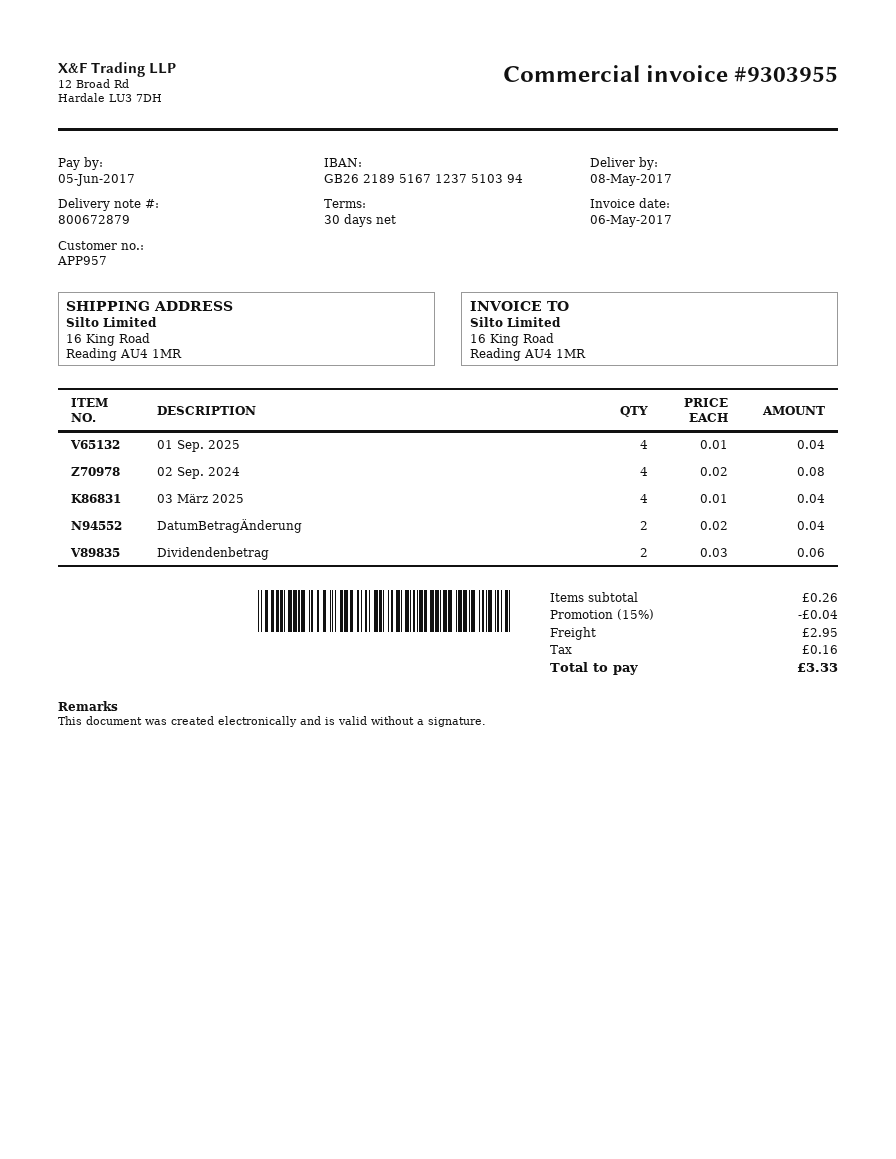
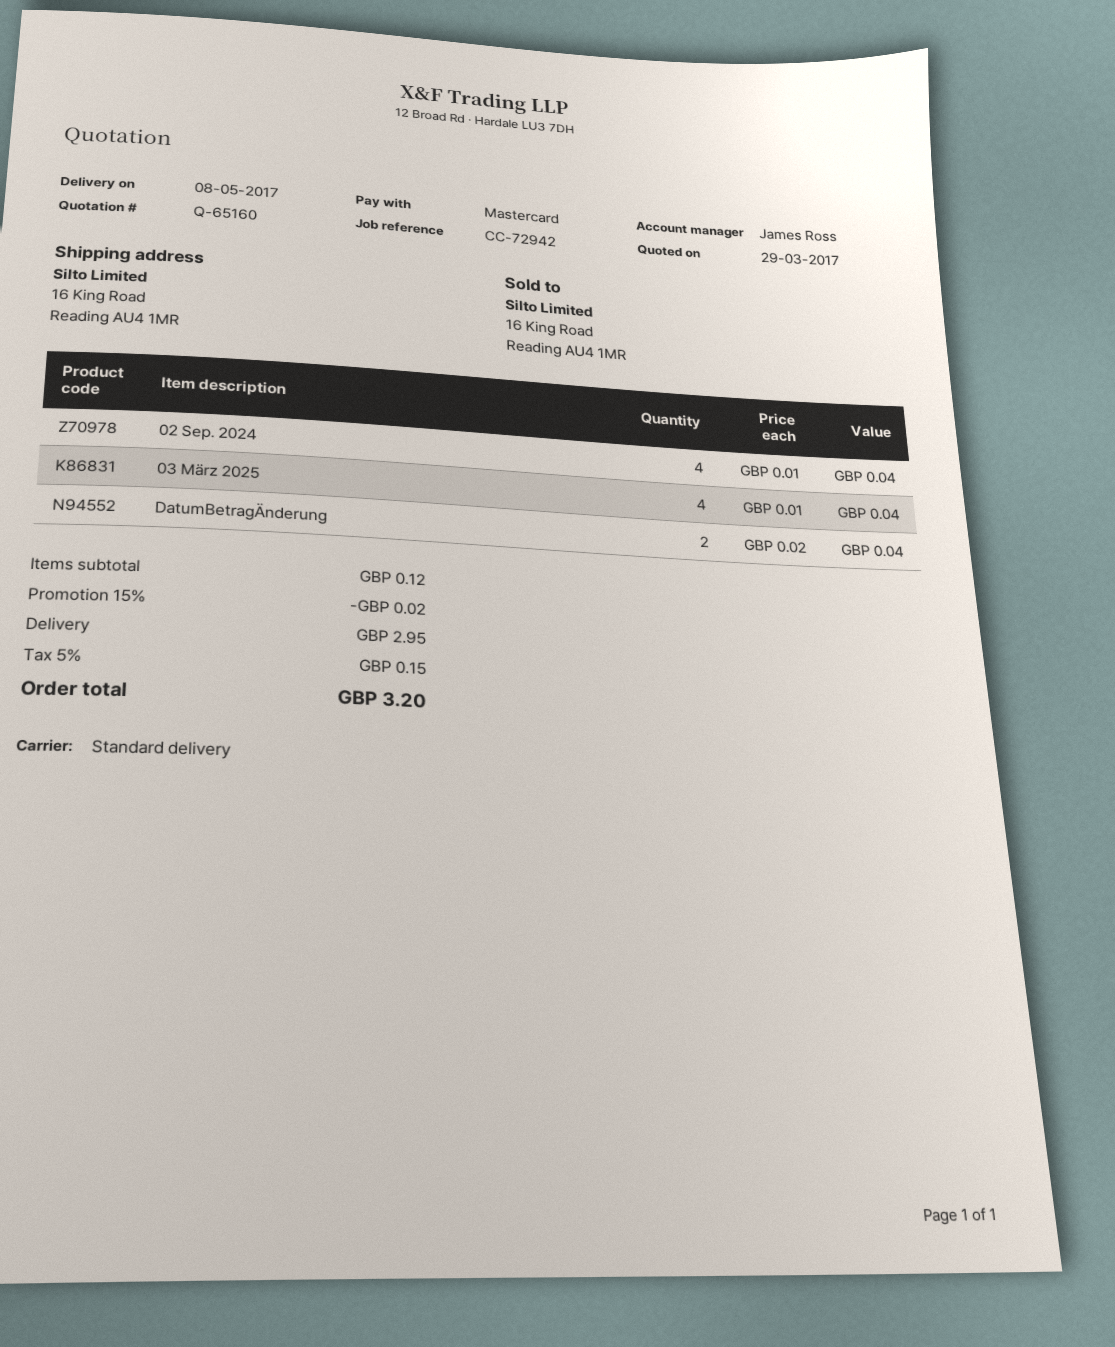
01 Sep. 2025: 4 x 0.01 = 0.04 -> none
02 Sep. 2024: 4 x 0.02 = 0.08 -> 4 x 0.01 = 0.04
Dividendenbetrag: 2 x 0.03 = 0.06 -> none
subtotal: 0.26 -> 0.12
discount: 15% = 0.04 -> 15% = 0.02
tax: 0.16 -> 0.15
total: 3.33 -> 3.20

